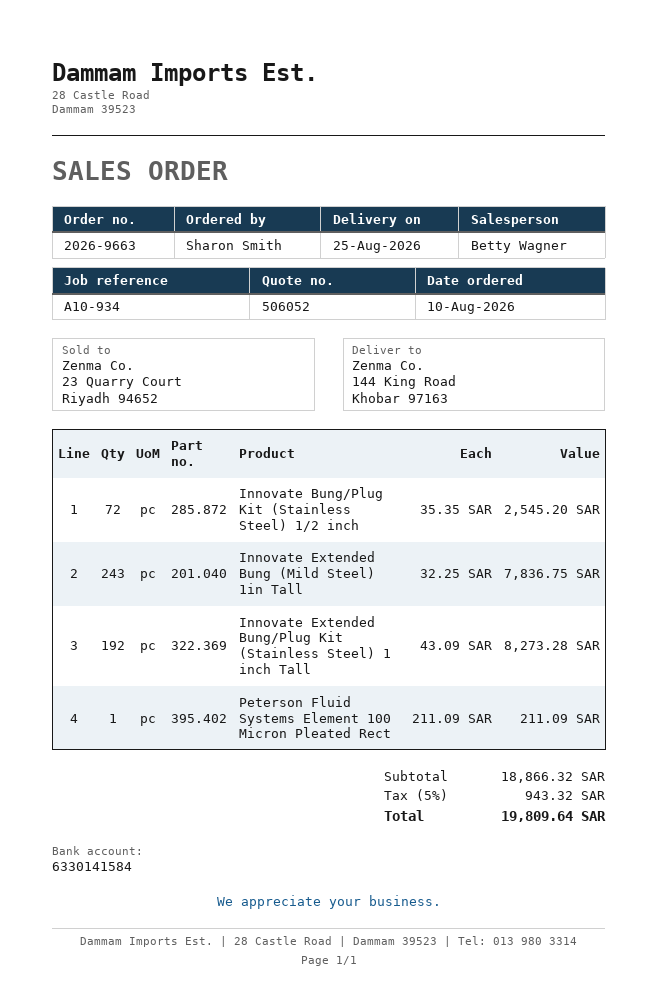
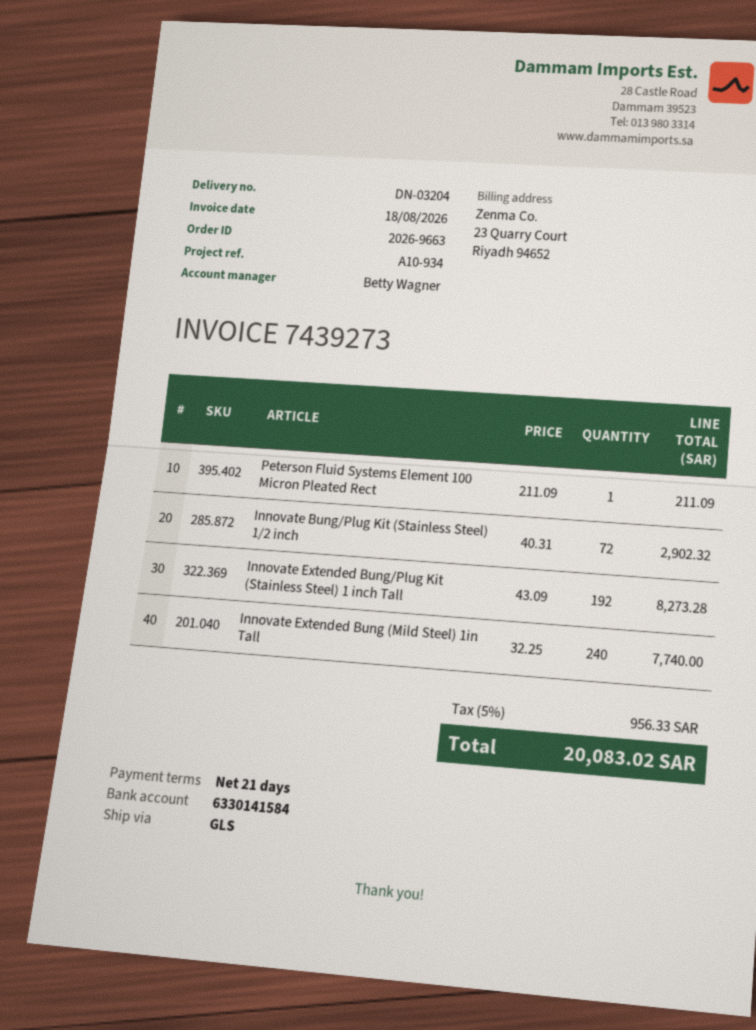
Innovate Bung/Plug Kit (Stainless Steel) 1/2 inch: 72 x 35.35 = 2545.20 -> 72 x 40.31 = 2902.32
Innovate Extended Bung (Mild Steel) 1in Tall: 243 x 32.25 = 7836.75 -> 240 x 32.25 = 7740.00
tax: 5% = 943.32 -> 5% = 956.33
total: 19809.64 -> 20083.02

